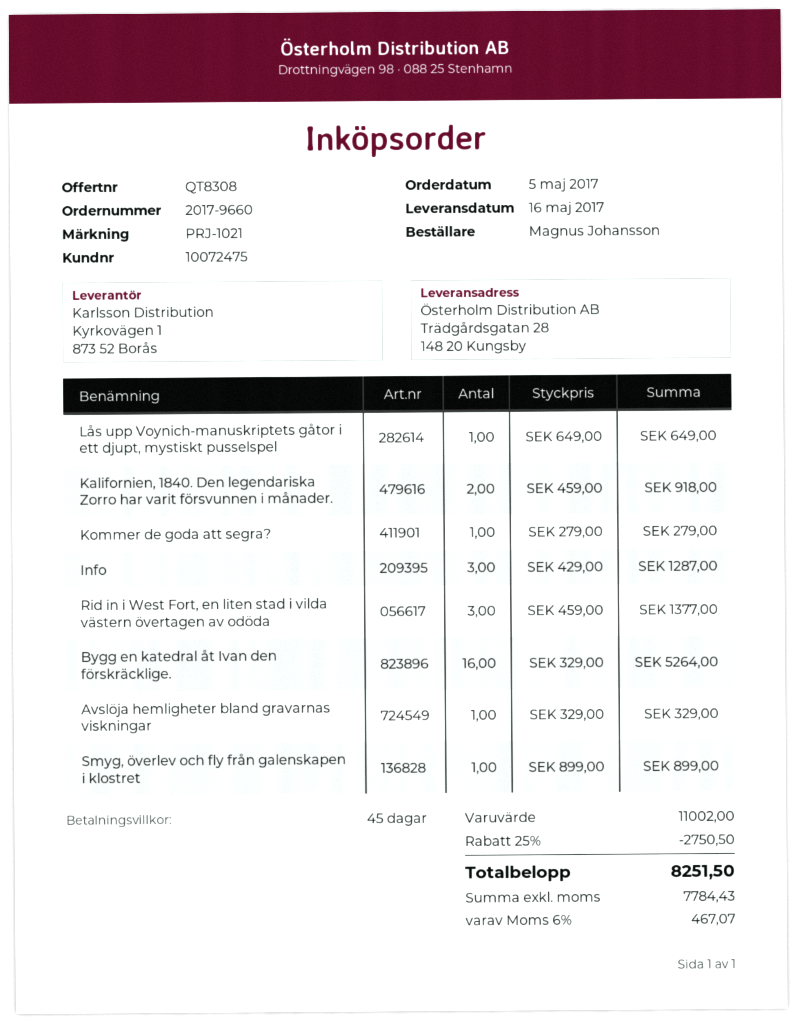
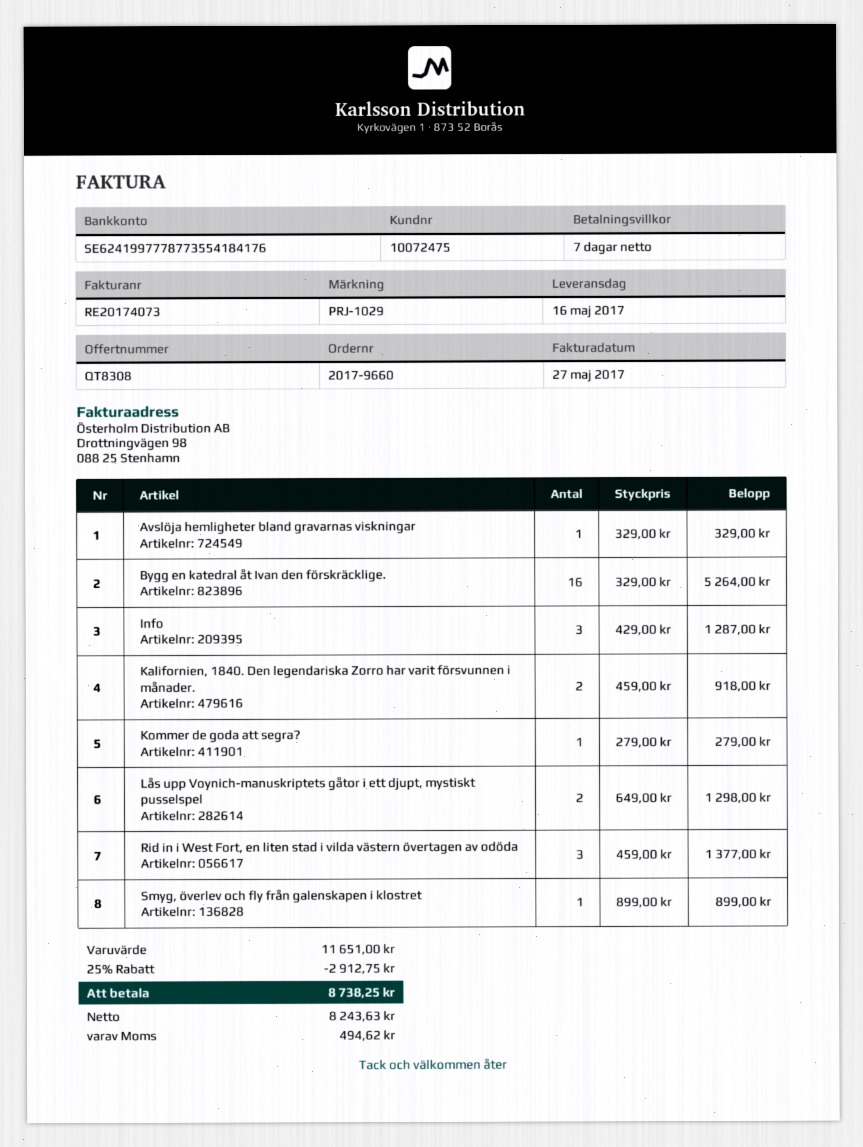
payment terms: 45 days -> 7 days
reference: PRJ-1021 -> PRJ-1029
Lås upp Voynich-manuskriptets gåtor i ett djupt, mystiskt pusselspel: 1 x 649.00 = 649.00 -> 2 x 649.00 = 1298.00
subtotal: 11002.00 -> 11651.00
discount: 25% = 2750.50 -> 25% = 2912.75
net: 7784.43 -> 8243.63
tax: 467.07 -> 494.62
total: 8251.50 -> 8738.25

